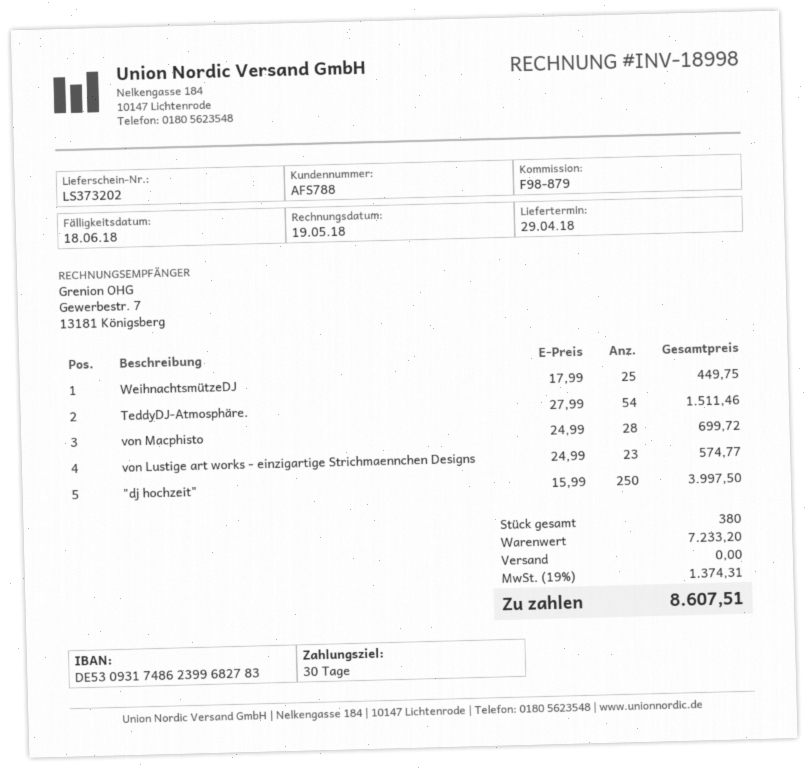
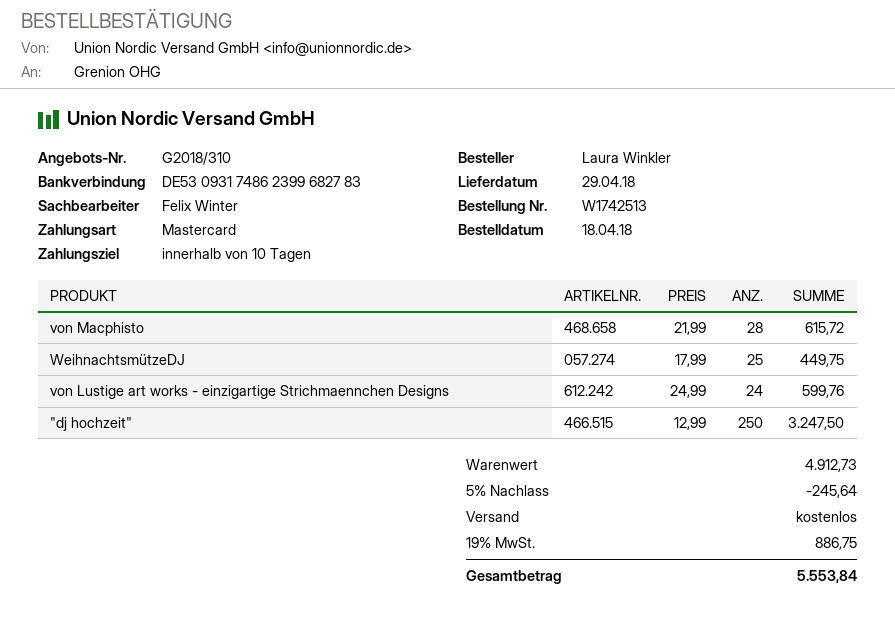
payment terms: 30 days -> 10 days
TeddyDJ-Atmosphäre.: 54 x 27.99 = 1511.46 -> none
von Macphisto: 28 x 24.99 = 699.72 -> 28 x 21.99 = 615.72
von Lustige art works - einzigartige Strichmaennchen Designs: 23 x 24.99 = 574.77 -> 24 x 24.99 = 599.76
"dj hochzeit": 250 x 15.99 = 3997.50 -> 250 x 12.99 = 3247.50
subtotal: 7233.20 -> 4912.73
discount: none -> 5% = 245.64
tax: 19% = 1374.31 -> 19% = 886.75
total: 8607.51 -> 5553.84

